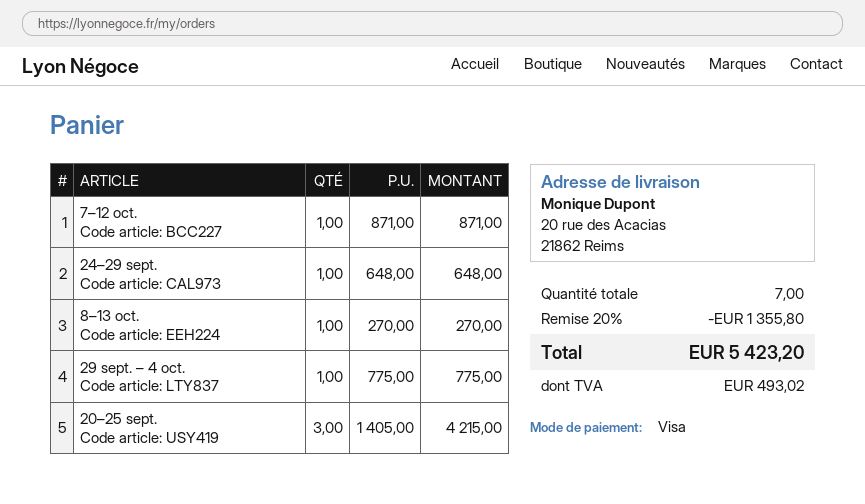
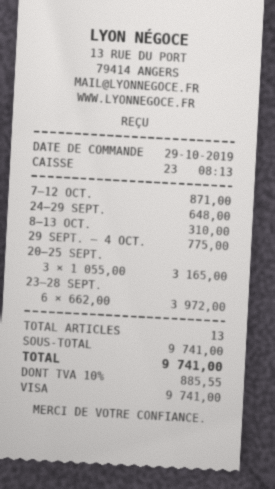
8–13 oct.: 1 x 270.00 = 270.00 -> 1 x 310.00 = 310.00
20–25 sept.: 3 x 1405.00 = 4215.00 -> 3 x 1055.00 = 3165.00
23–28 SEPT.: none -> 6 x 662.00 = 3972.00
total quantity: 7 -> 13
discount: 20% = 1355.80 -> none
tax: 493.02 -> 885.55
total: 5423.20 -> 9741.00

